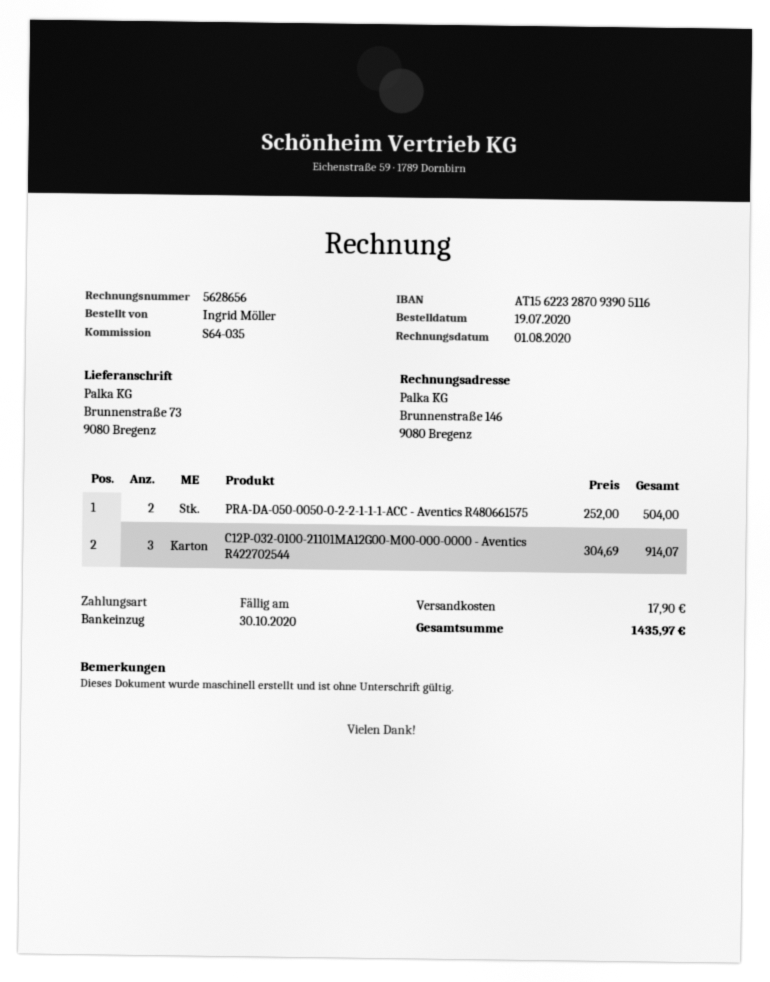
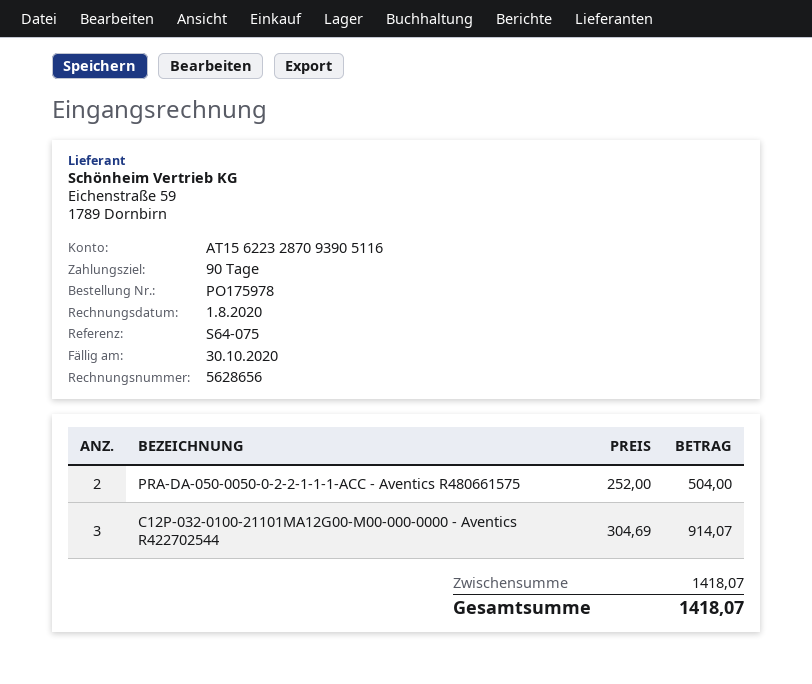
reference: S64-035 -> S64-075
shipping: 17.90 -> none
total: 1435.97 -> 1418.07

